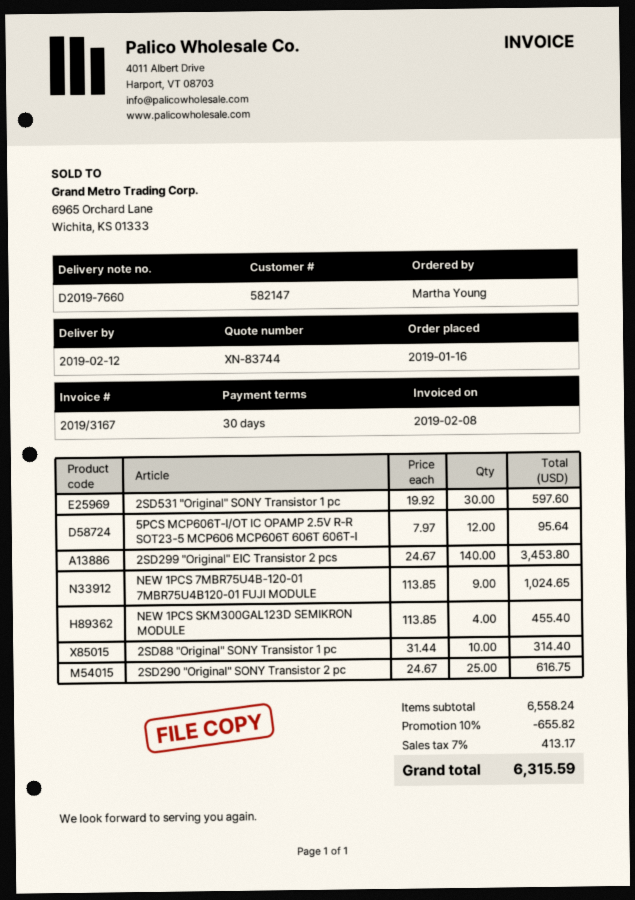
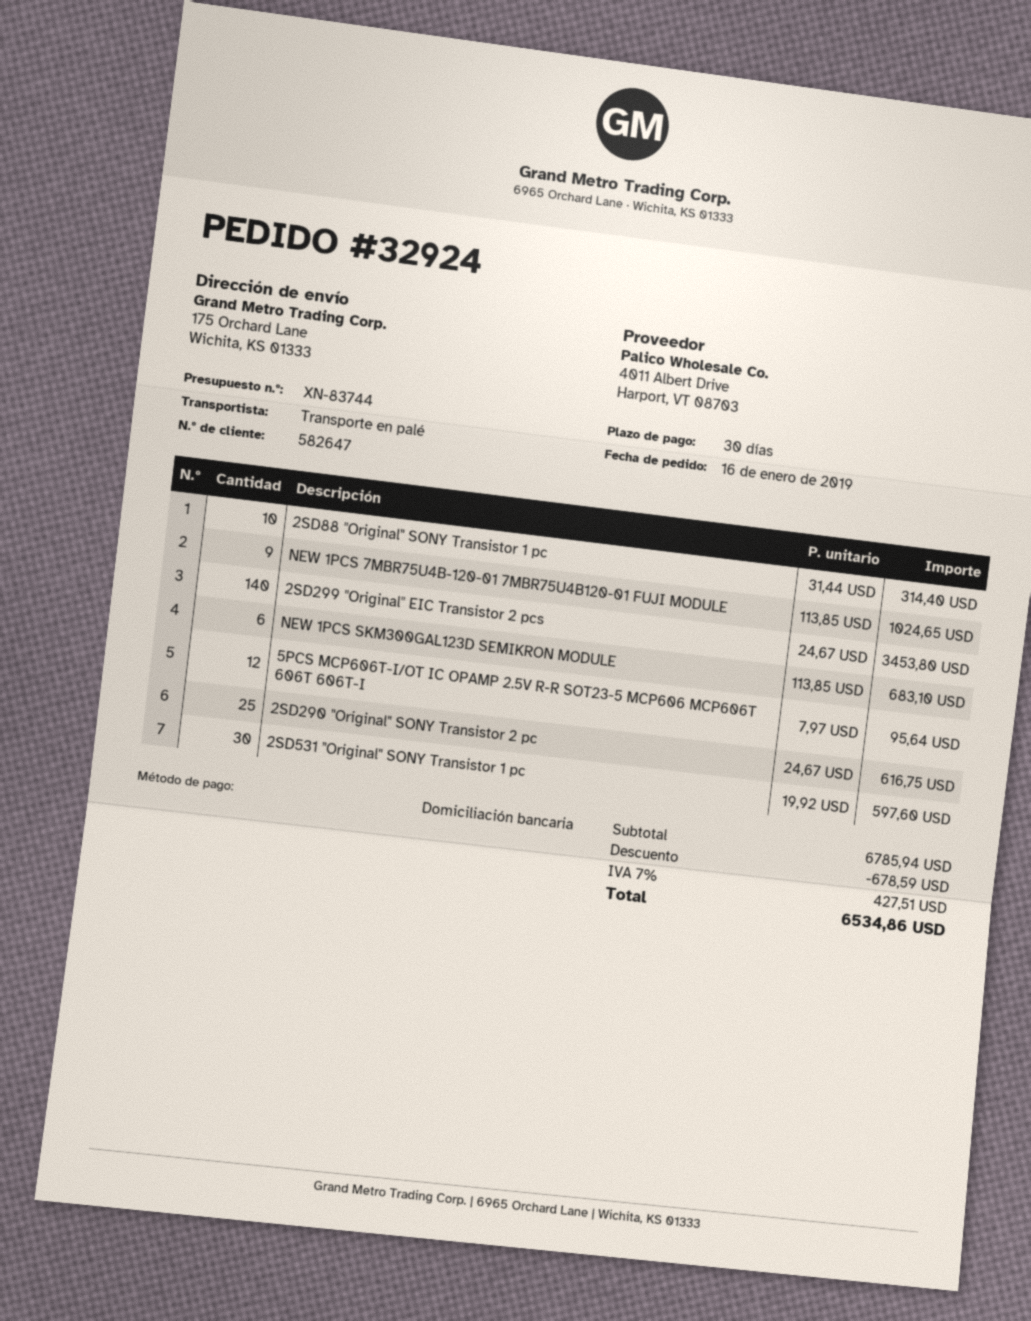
customer number: 582147 -> 582647
NEW 1PCS SKM300GAL123D SEMIKRON MODULE: 4 x 113.85 = 455.40 -> 6 x 113.85 = 683.10
subtotal: 6558.24 -> 6785.94
discount: 655.82 -> 678.59
tax: 7% = 413.17 -> 7% = 427.51
total: 6315.59 -> 6534.86

